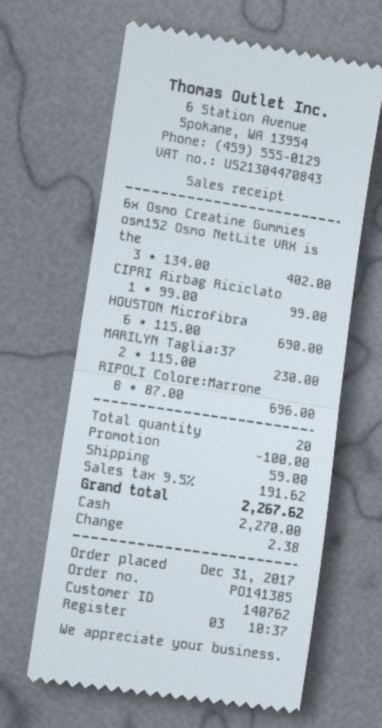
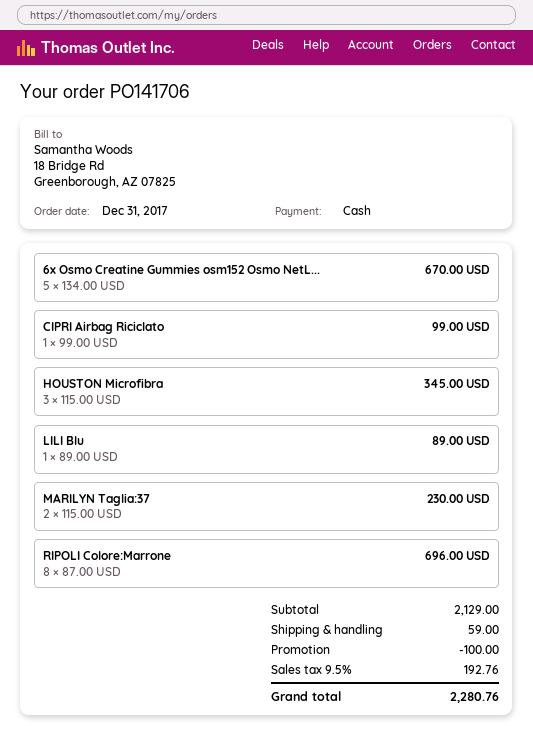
order number: PO141385 -> PO141706
6x Osmo Creatine Gummies osm152 Osmo NetLite VRX is the: 3 x 134.00 = 402.00 -> 5 x 134.00 = 670.00
HOUSTON Microfibra: 6 x 115.00 = 690.00 -> 3 x 115.00 = 345.00
LILI Blu: none -> 1 x 89.00 = 89.00
tax: 9.5% = 191.62 -> 9.5% = 192.76
total: 2267.62 -> 2280.76

